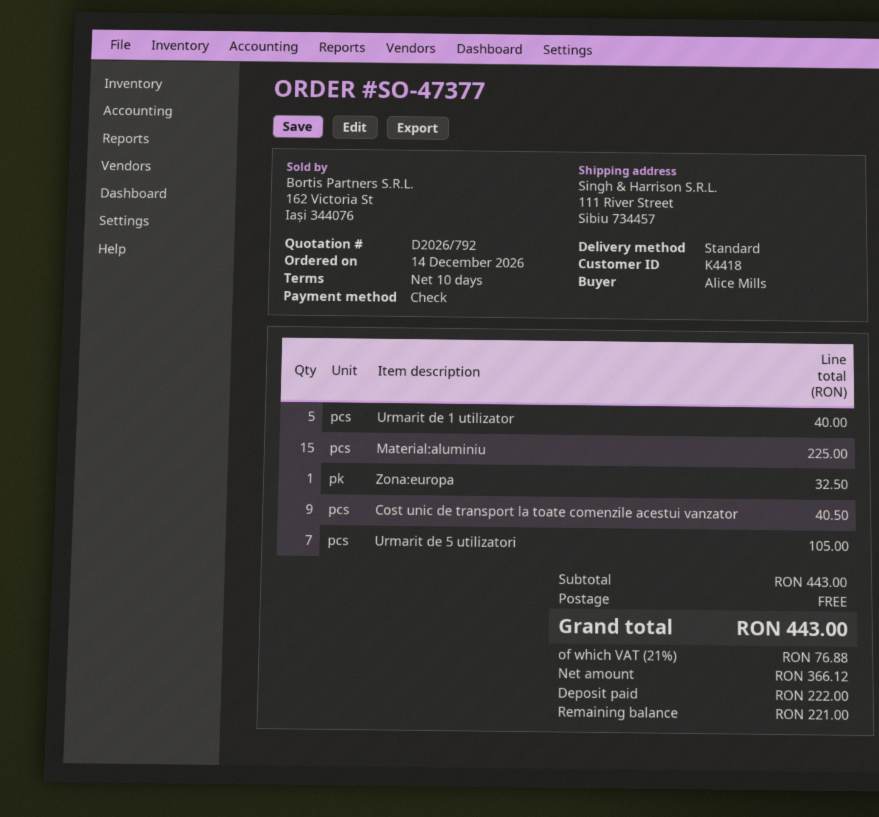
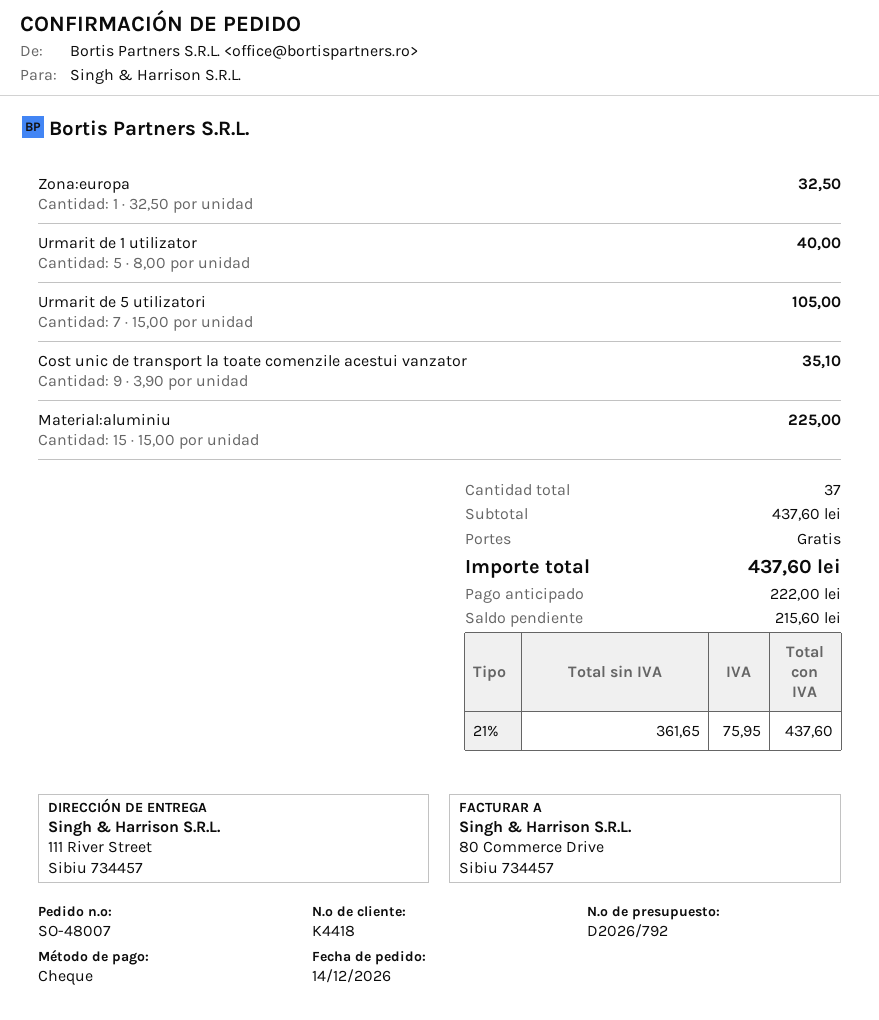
order number: SO-47377 -> SO-48007
Cost unic de transport la toate comenzile acestui vanzator: 9 for 40.50 -> 9 for 35.10
subtotal: 443.00 -> 437.60
net: 366.12 -> 361.65
tax: 21% = 76.88 -> 21% = 75.95
total: 443.00 -> 437.60
balance: 221.00 -> 215.60

